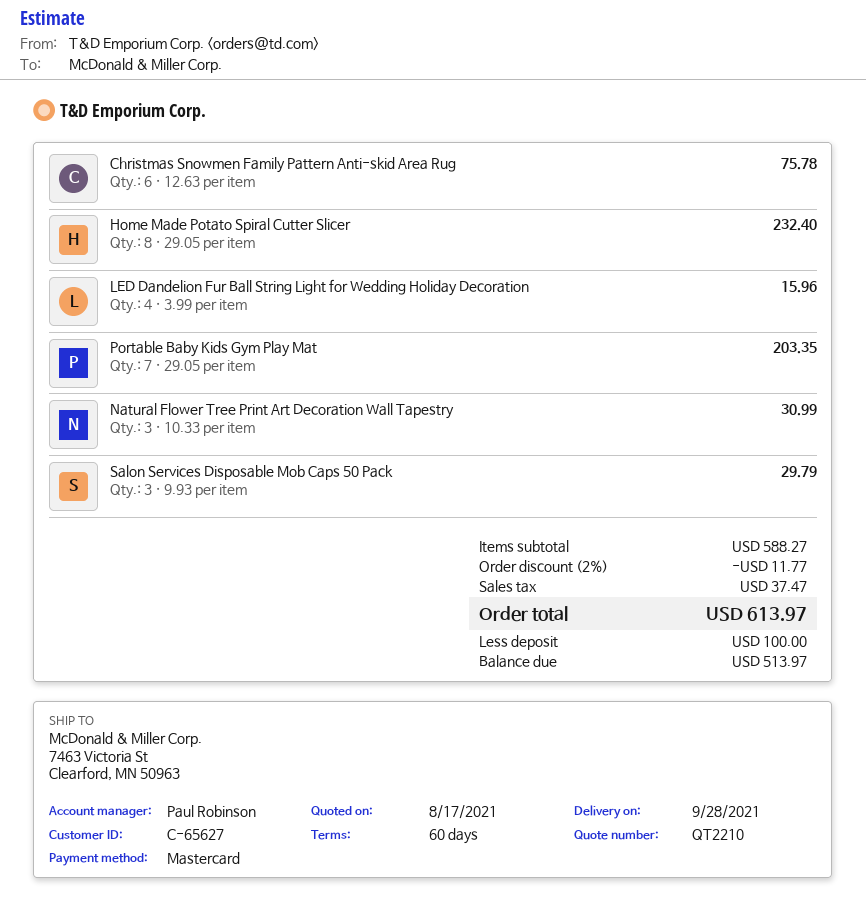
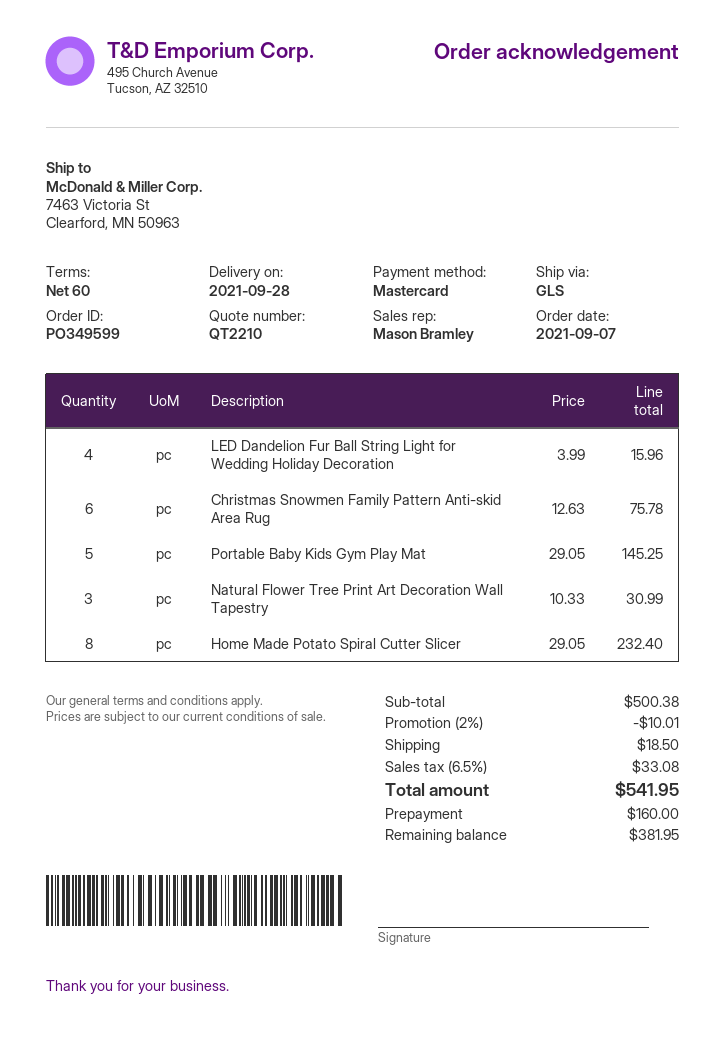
sales rep: Paul Robinson -> Mason Bramley
Portable Baby Kids Gym Play Mat: 7 x 29.05 = 203.35 -> 5 x 29.05 = 145.25
Salon Services Disposable Mob Caps 50 Pack: 3 x 9.93 = 29.79 -> none
subtotal: 588.27 -> 500.38
discount: 2% = 11.77 -> 2% = 10.01
shipping: none -> 18.50
tax: 37.47 -> 33.08
total: 613.97 -> 541.95
deposit: 100.00 -> 160.00
balance: 513.97 -> 381.95

